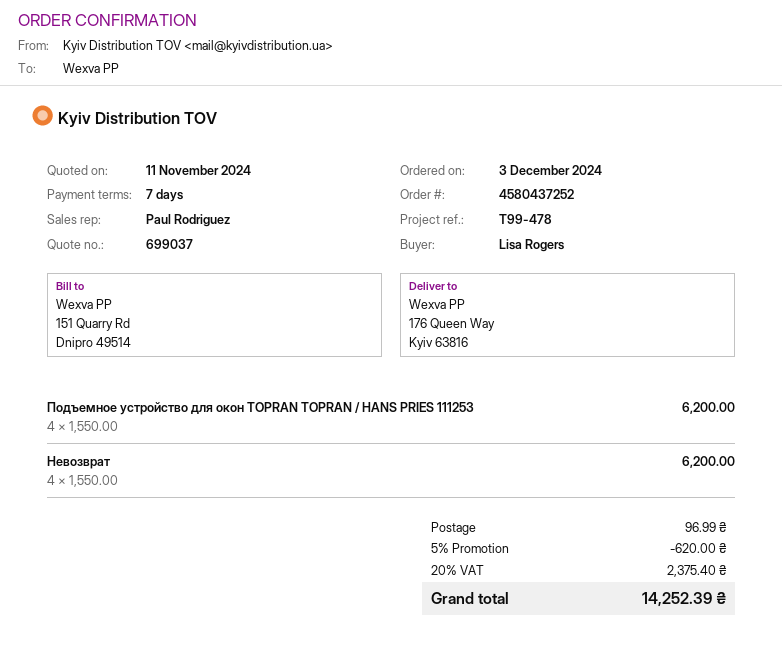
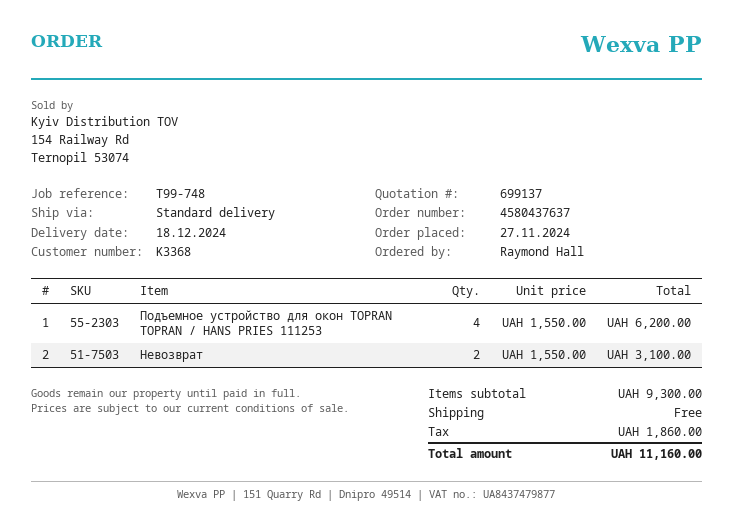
quote number: 699037 -> 699137
order number: 4580437252 -> 4580437637
order date: 2024-12-03 -> 2024-11-27
reference: T99-478 -> T99-748
ordered by: Lisa Rogers -> Raymond Hall
Невозврат: 4 x 1550.00 = 6200.00 -> 2 x 1550.00 = 3100.00
discount: 5% = 620.00 -> none
shipping: 96.99 -> 0.00
tax: 2375.40 -> 1860.00
total: 14252.39 -> 11160.00

